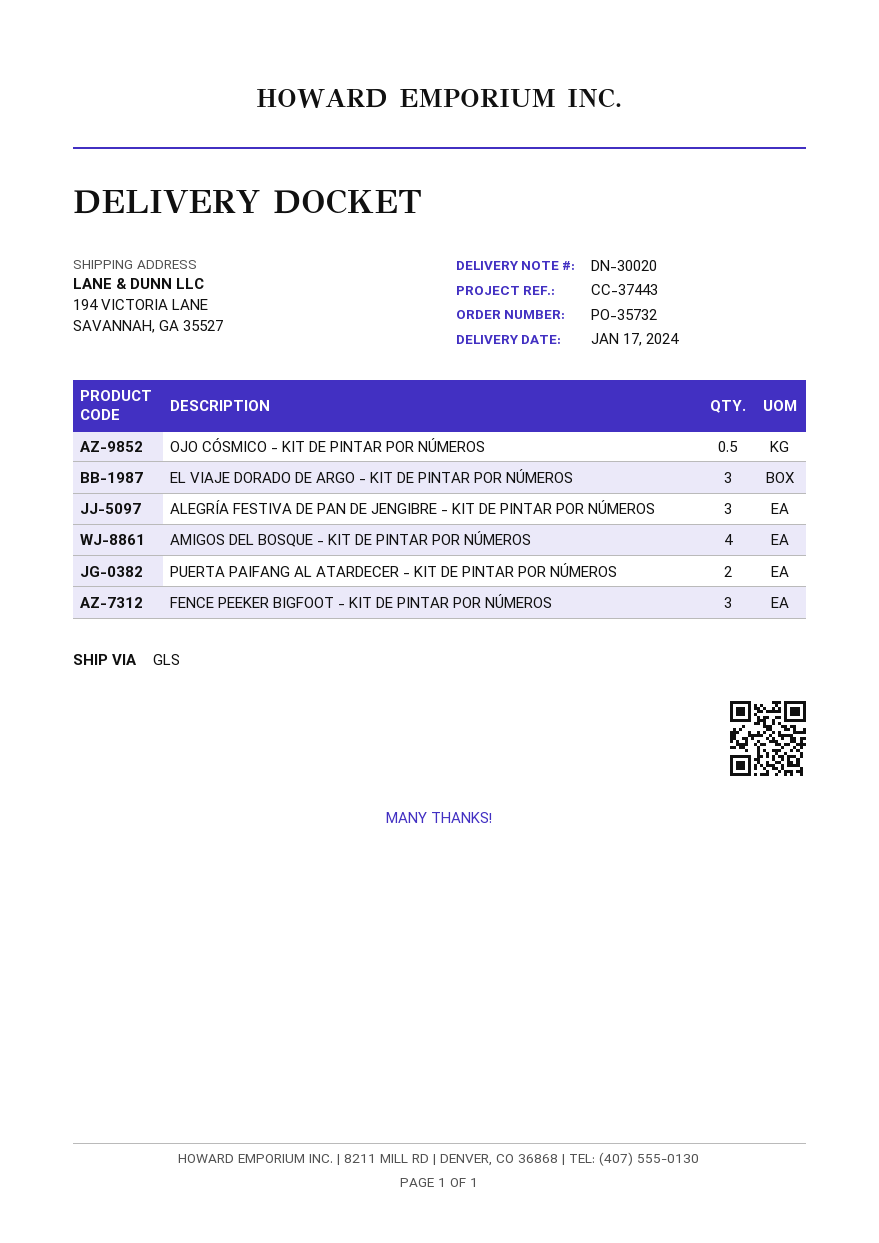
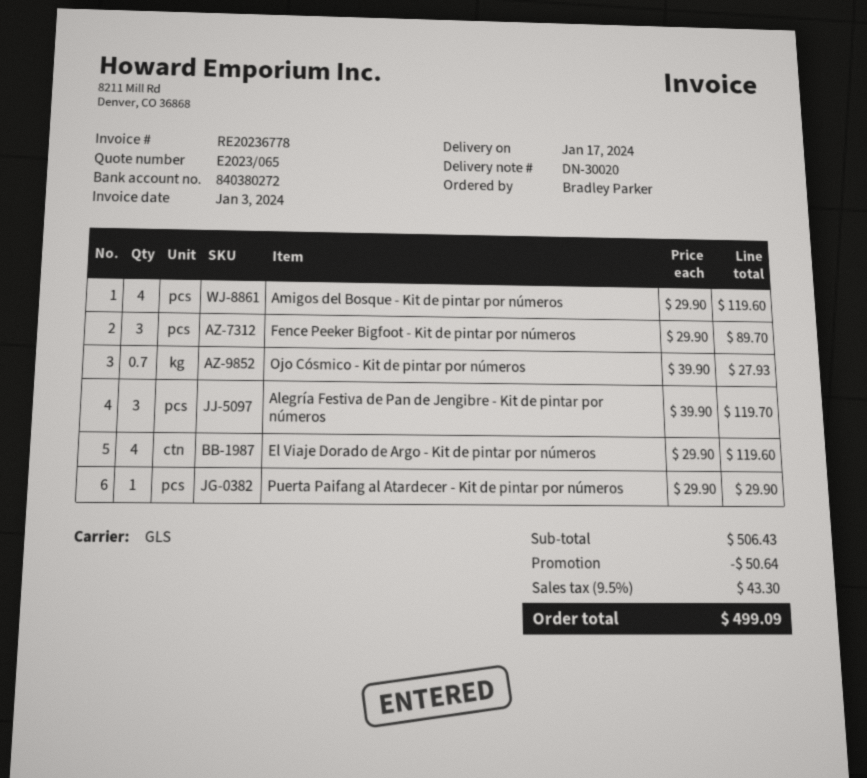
OJO CÓSMICO - KIT DE PINTAR POR NÚMEROS: 0.5 -> 0.7
EL VIAJE DORADO DE ARGO - KIT DE PINTAR POR NÚMEROS: 3 -> 4
PUERTA PAIFANG AL ATARDECER - KIT DE PINTAR POR NÚMEROS: 2 -> 1

